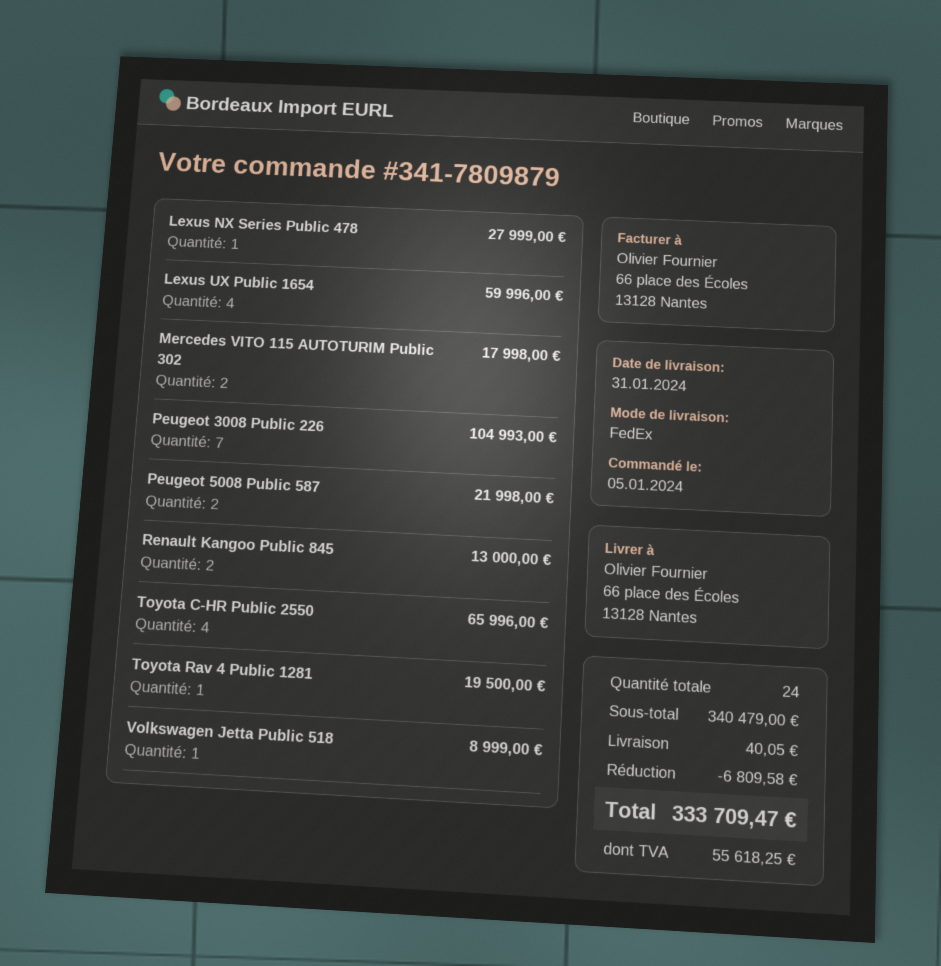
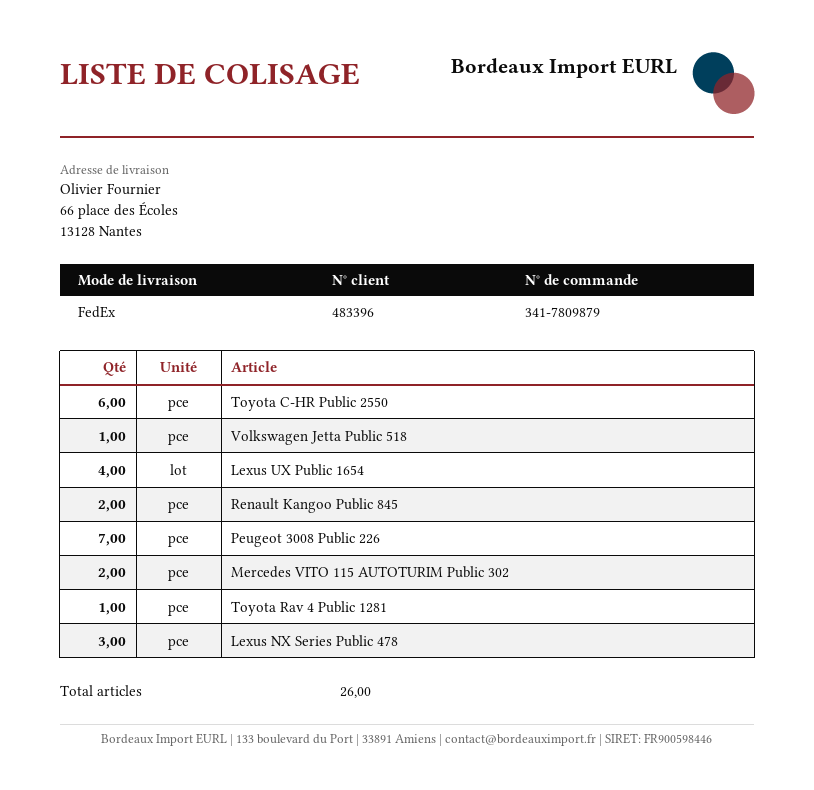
Lexus NX Series Public 478: 1 -> 3
Peugeot 5008 Public 587: 2 -> none
Toyota C-HR Public 2550: 4 -> 6
total quantity: 24 -> 26

